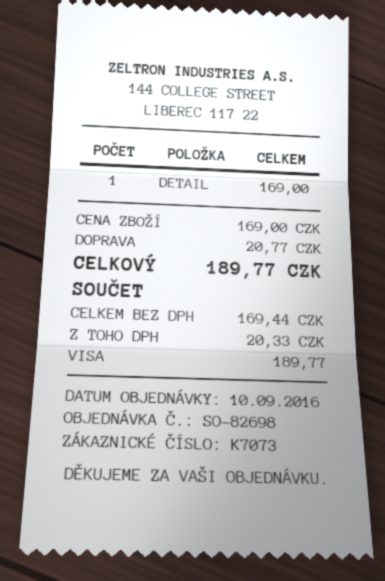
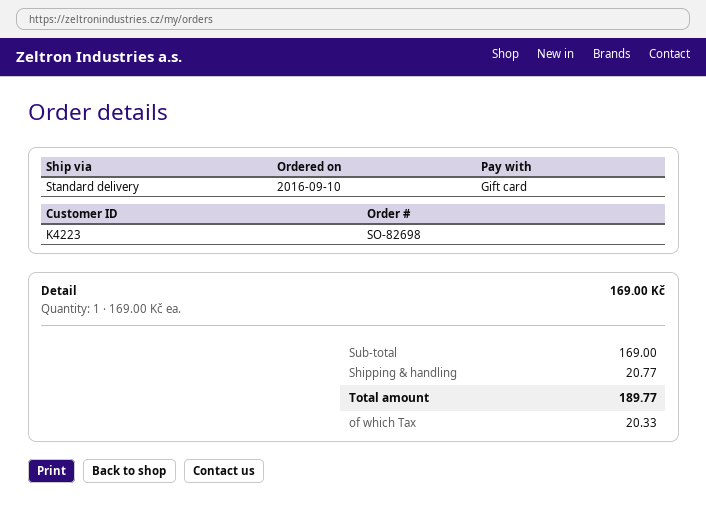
customer number: K7073 -> K4223
payment method: Visa -> gift card

